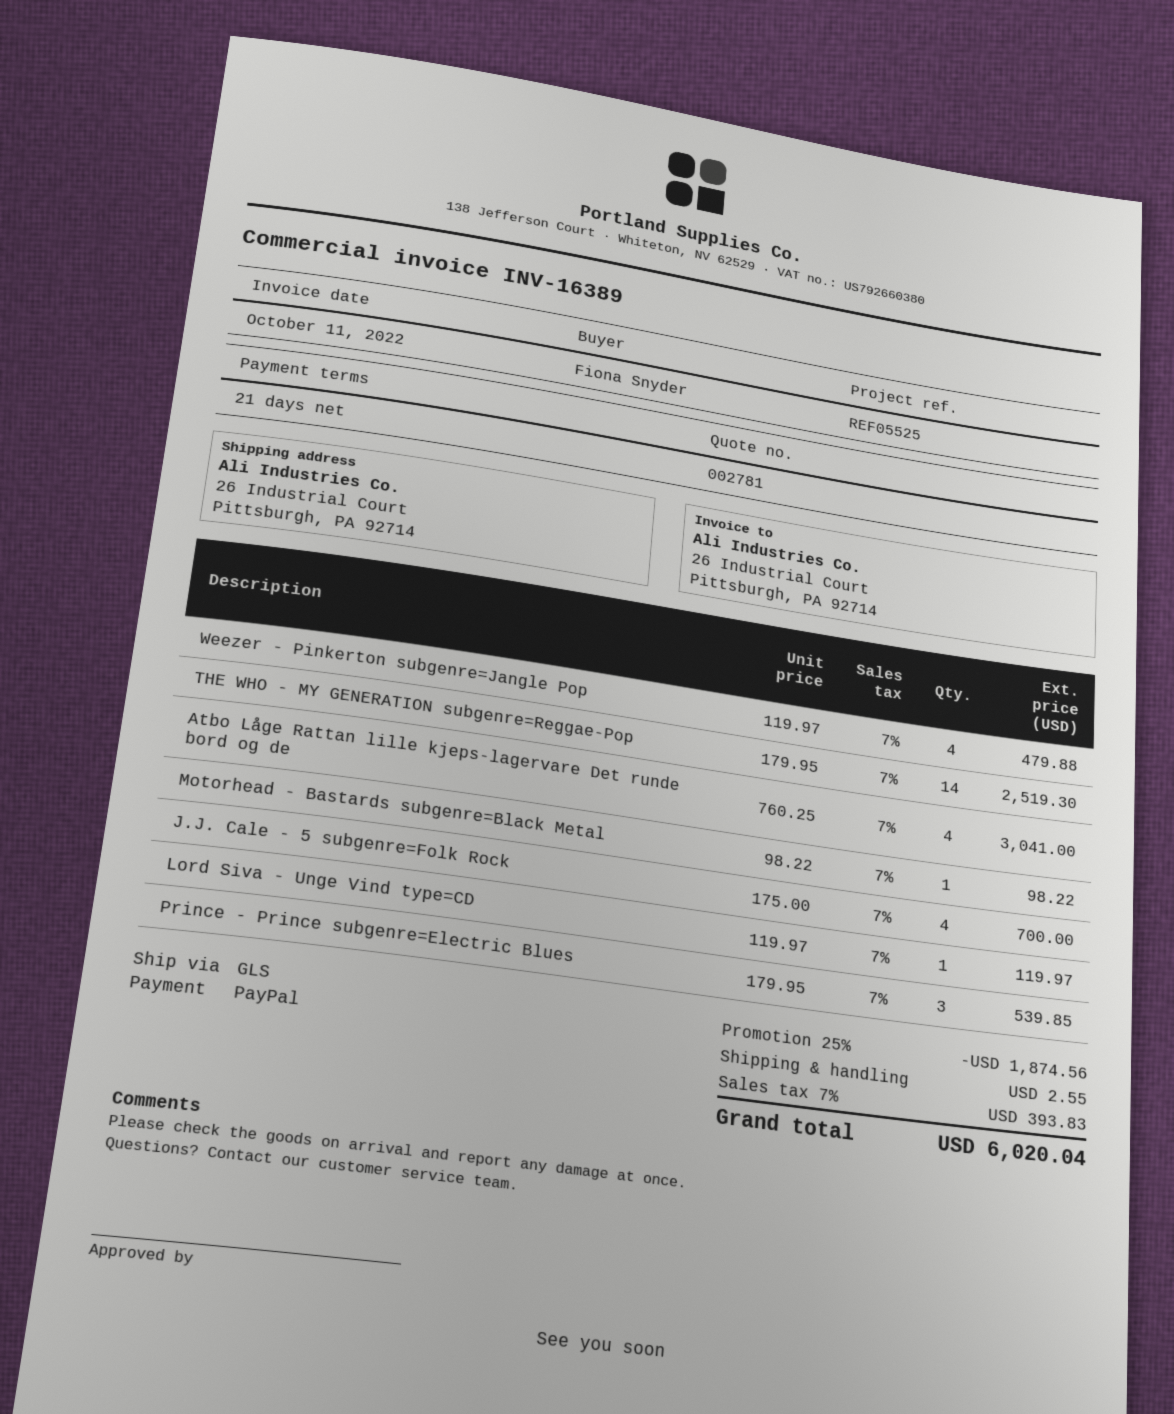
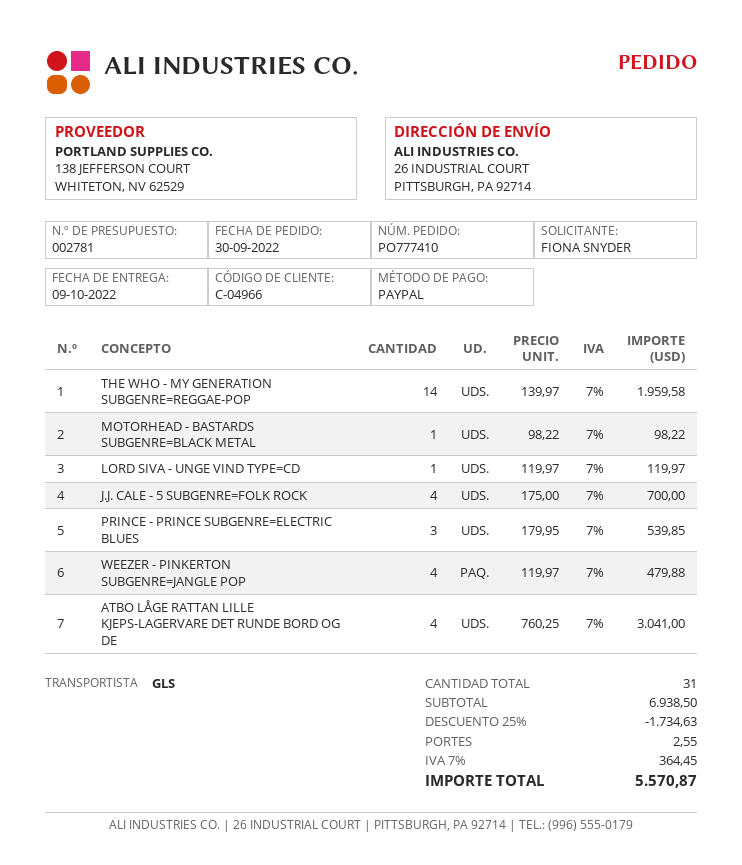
THE WHO - MY GENERATION subgenre=Reggae-Pop: 14 x 179.95 = 2519.30 -> 14 x 139.97 = 1959.58
discount: 25% = 1874.56 -> 25% = 1734.63
tax: 7% = 393.83 -> 7% = 364.45
total: 6020.04 -> 5570.87

